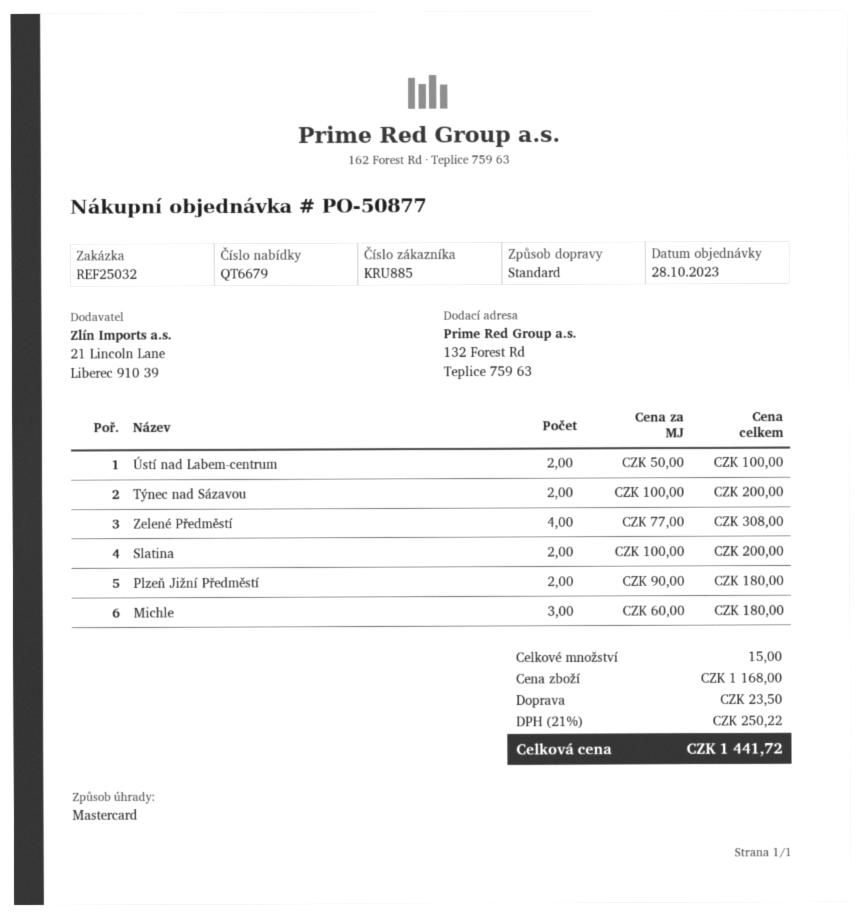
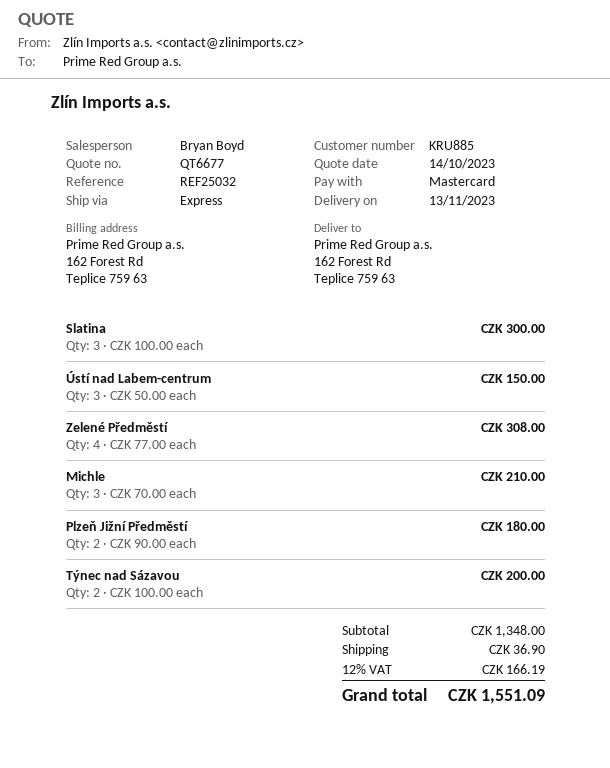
quote number: QT6679 -> QT6677
shipping method: standard -> express
ship to: 132 Forest Rd, Teplice 759 63 -> 162 Forest Rd, Teplice 759 63
Ústí nad Labem-centrum: 2 x 50.00 = 100.00 -> 3 x 50.00 = 150.00
Slatina: 2 x 100.00 = 200.00 -> 3 x 100.00 = 300.00
Michle: 3 x 60.00 = 180.00 -> 3 x 70.00 = 210.00
subtotal: 1168.00 -> 1348.00
shipping: 23.50 -> 36.90
tax: 21% = 250.22 -> 12% = 166.19
total: 1441.72 -> 1551.09

